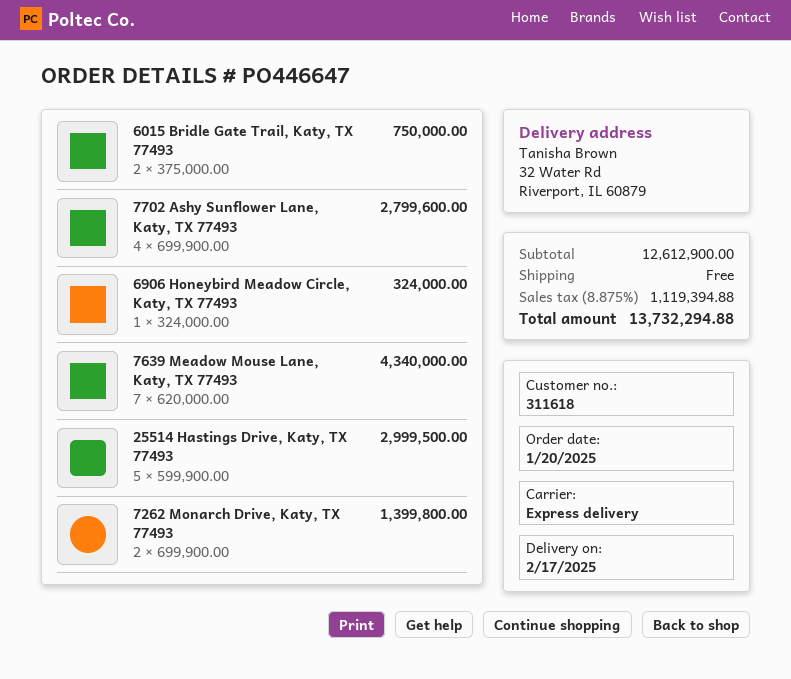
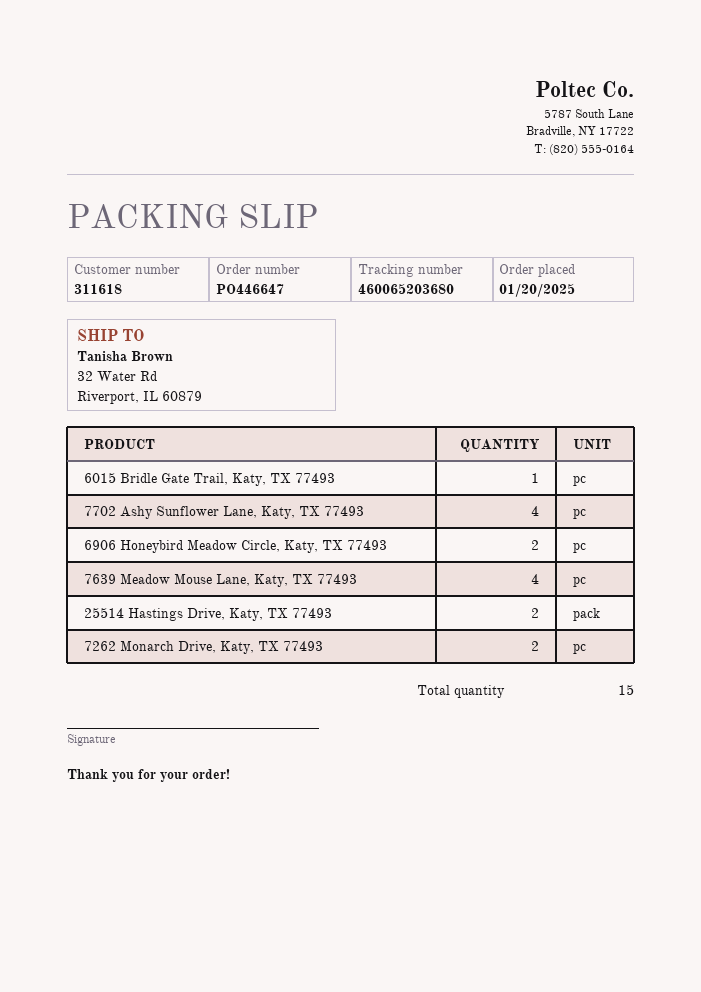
6015 Bridle Gate Trail, Katy, TX 77493: 2 -> 1
6906 Honeybird Meadow Circle, Katy, TX 77493: 1 -> 2
7639 Meadow Mouse Lane, Katy, TX 77493: 7 -> 4
25514 Hastings Drive, Katy, TX 77493: 5 -> 2

